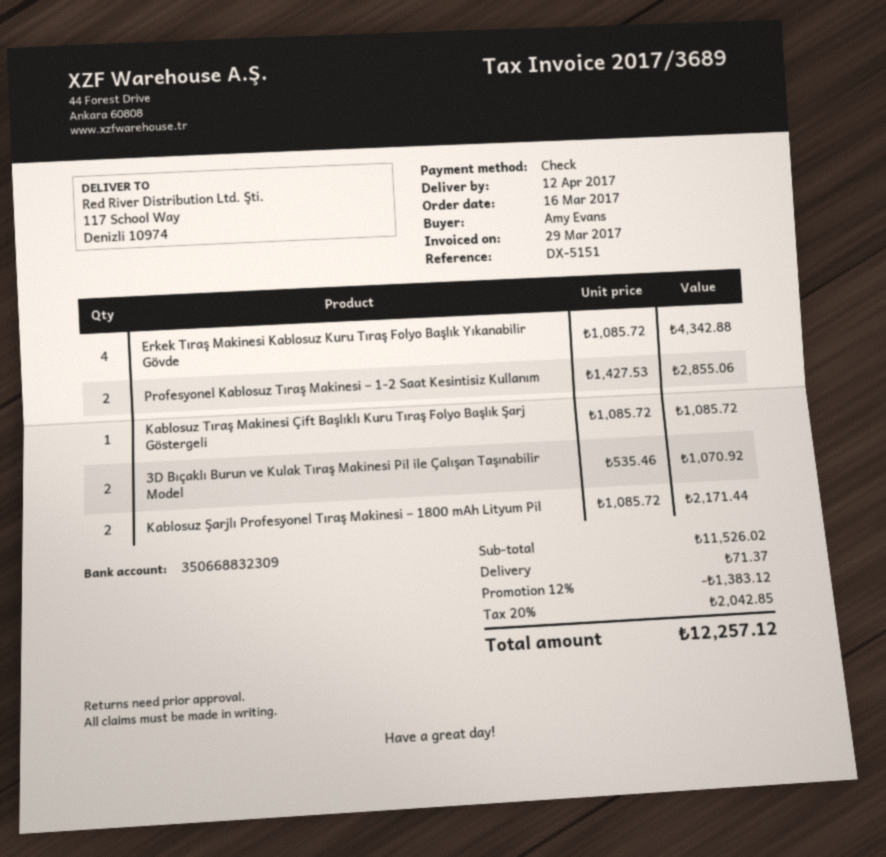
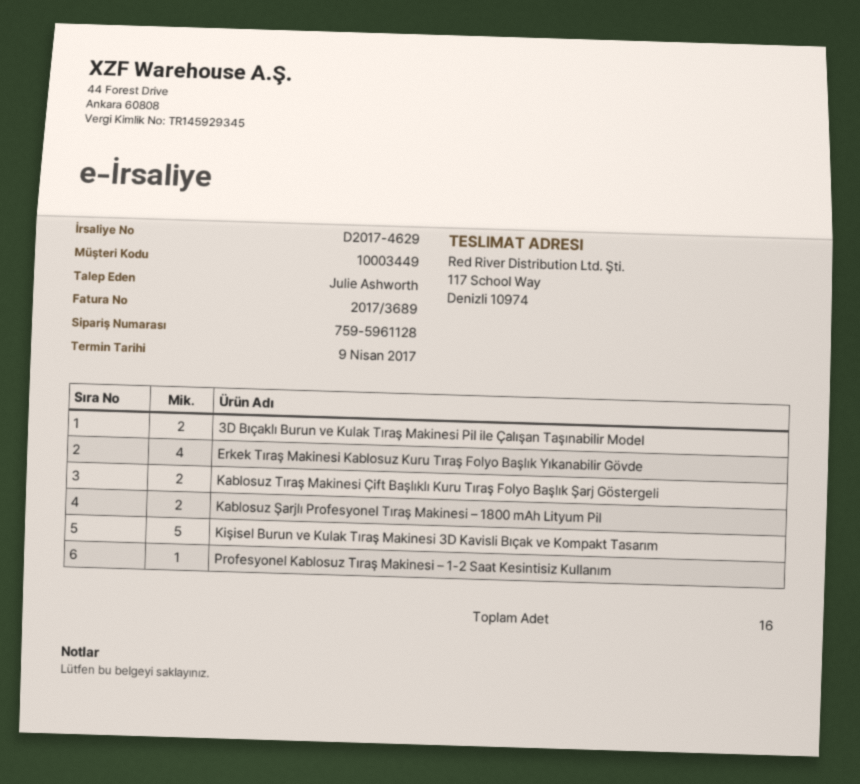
delivery date: 2017-04-12 -> 2017-04-09
ordered by: Amy Evans -> Julie Ashworth
Profesyonel Kablosuz Tıraş Makinesi – 1-2 Saat Kesintisiz Kullanım: 2 -> 1
Kablosuz Tıraş Makinesi Çift Başlıklı Kuru Tıraş Folyo Başlık Şarj Göstergeli: 1 -> 2
Kişisel Burun ve Kulak Tıraş Makinesi 3D Kavisli Bıçak ve Kompakt Tasarım: none -> 5

